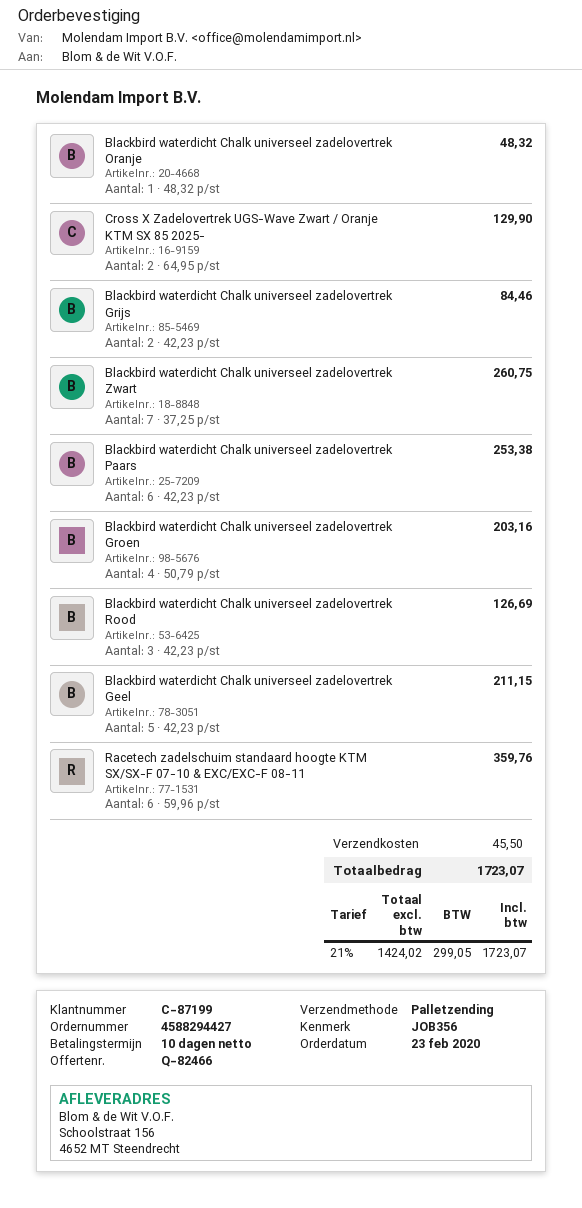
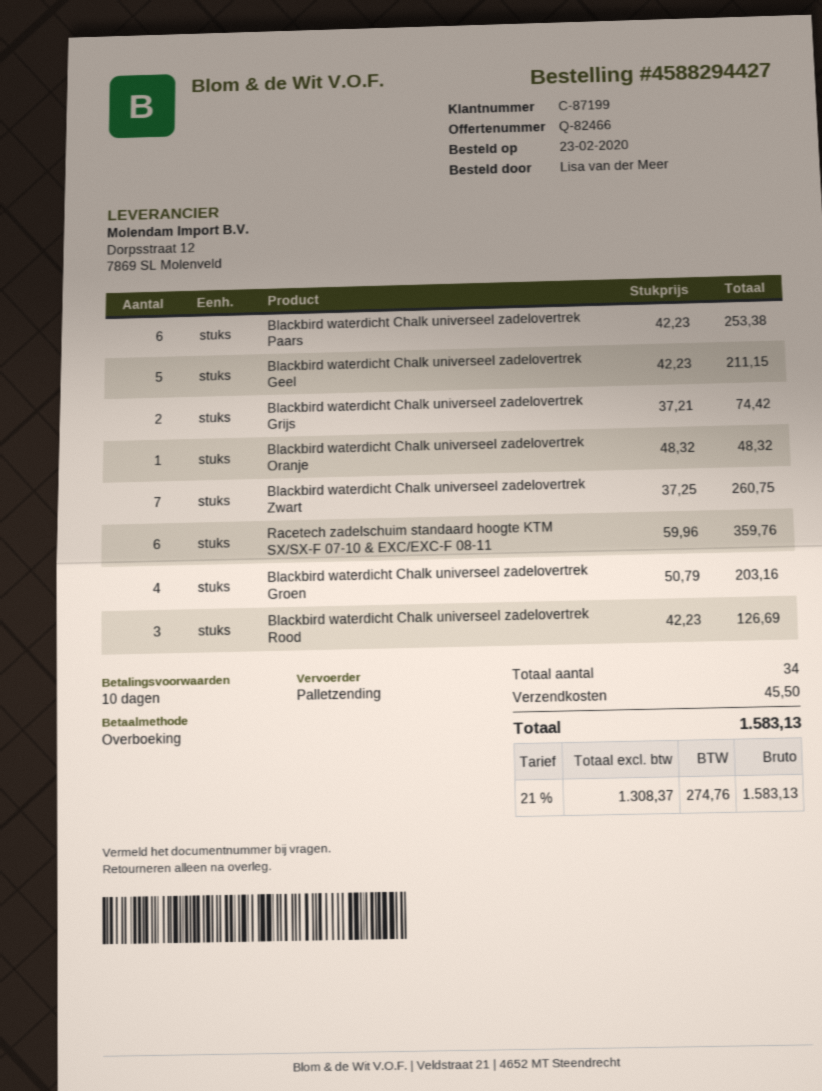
Cross X Zadelovertrek UGS-Wave Zwart / Oranje KTM SX 85 2025-: 2 x 64.95 = 129.90 -> none
Blackbird waterdicht Chalk universeel zadelovertrek Grijs: 2 x 42.23 = 84.46 -> 2 x 37.21 = 74.42
net: 1424.02 -> 1308.37
tax: 21% = 299.05 -> 21% = 274.76
total: 1723.07 -> 1583.13

